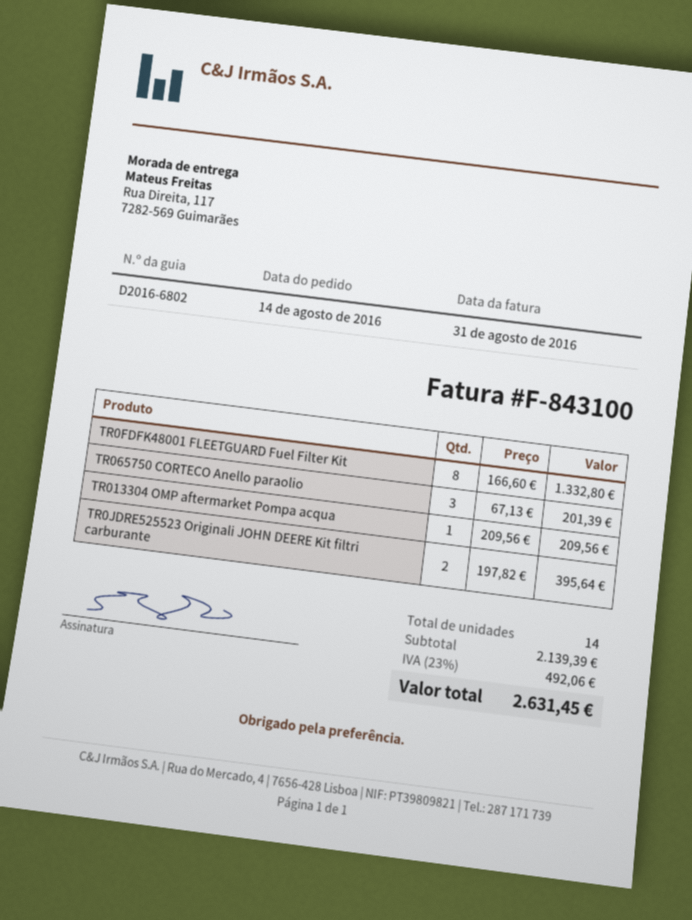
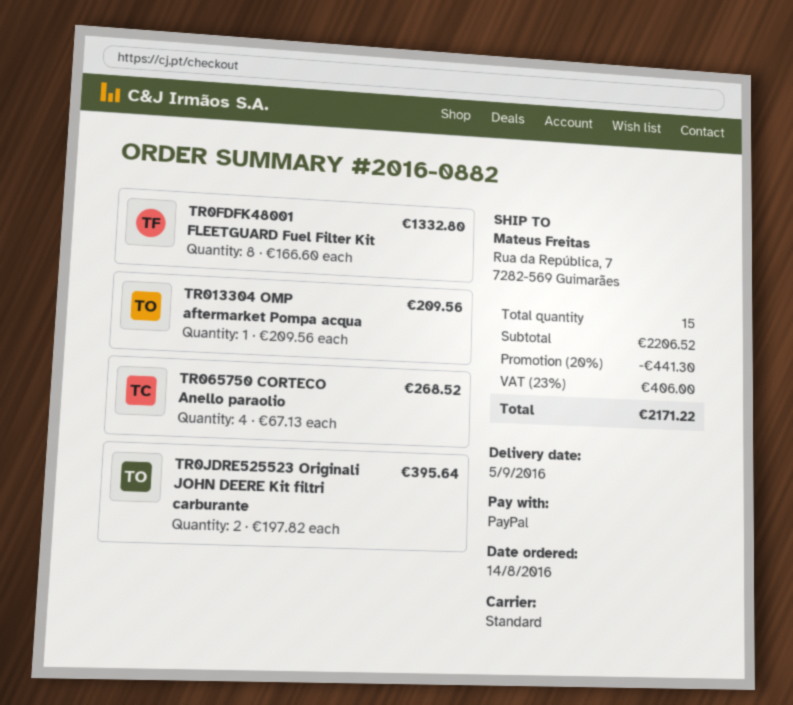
ship to: Rua Direita, 117, 7282-569 Guimarães -> Rua da República, 7, 7282-569 Guimarães
TR065750 CORTECO Anello paraolio: 3 x 67.13 = 201.39 -> 4 x 67.13 = 268.52
total quantity: 14 -> 15
subtotal: 2139.39 -> 2206.52
discount: none -> 20% = 441.30
tax: 23% = 492.06 -> 23% = 406.00
total: 2631.45 -> 2171.22

